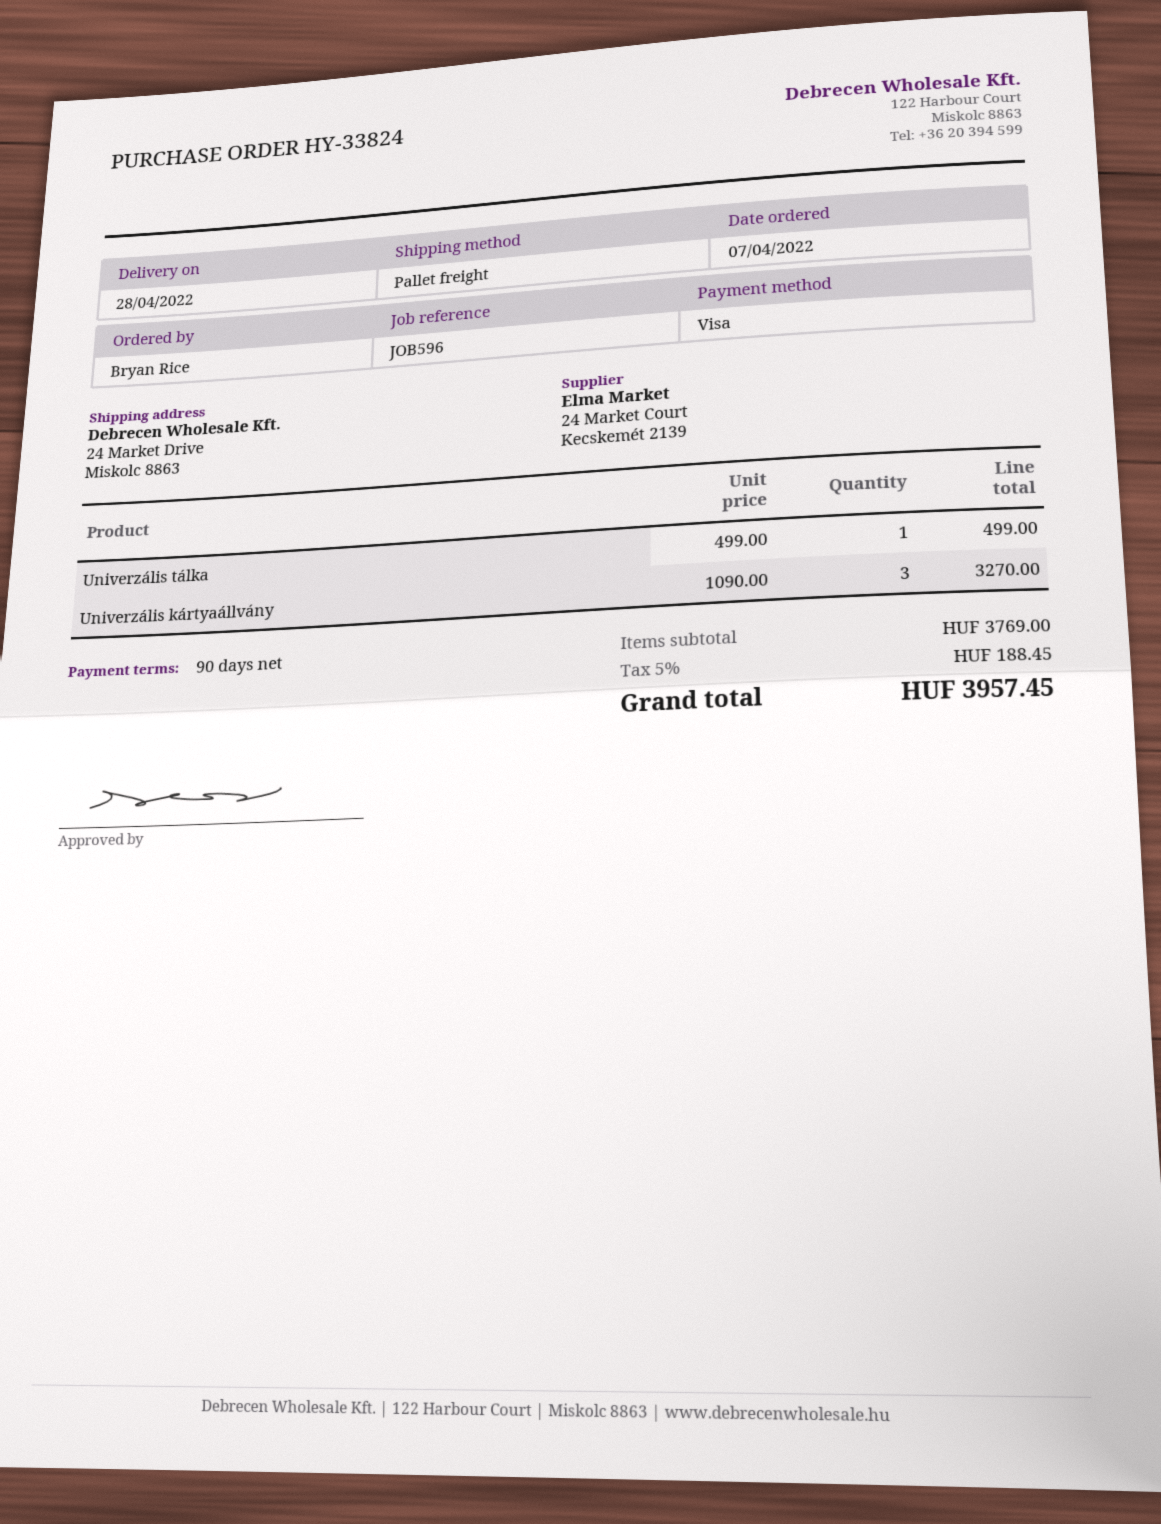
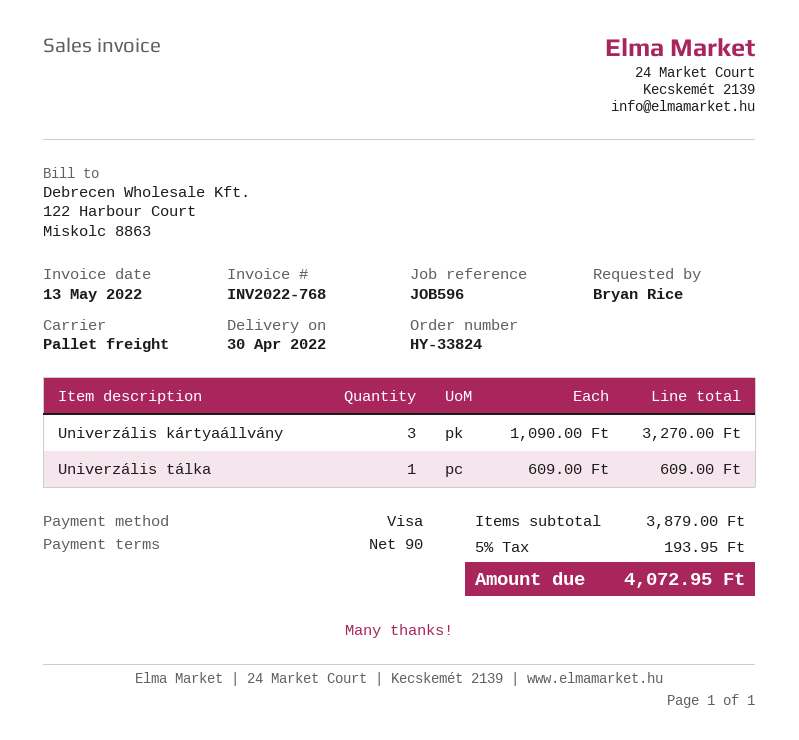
delivery date: 2022-04-28 -> 2022-04-30
Univerzális tálka: 1 x 499.00 = 499.00 -> 1 x 609.00 = 609.00
subtotal: 3769.00 -> 3879.00
tax: 5% = 188.45 -> 5% = 193.95
total: 3957.45 -> 4072.95

